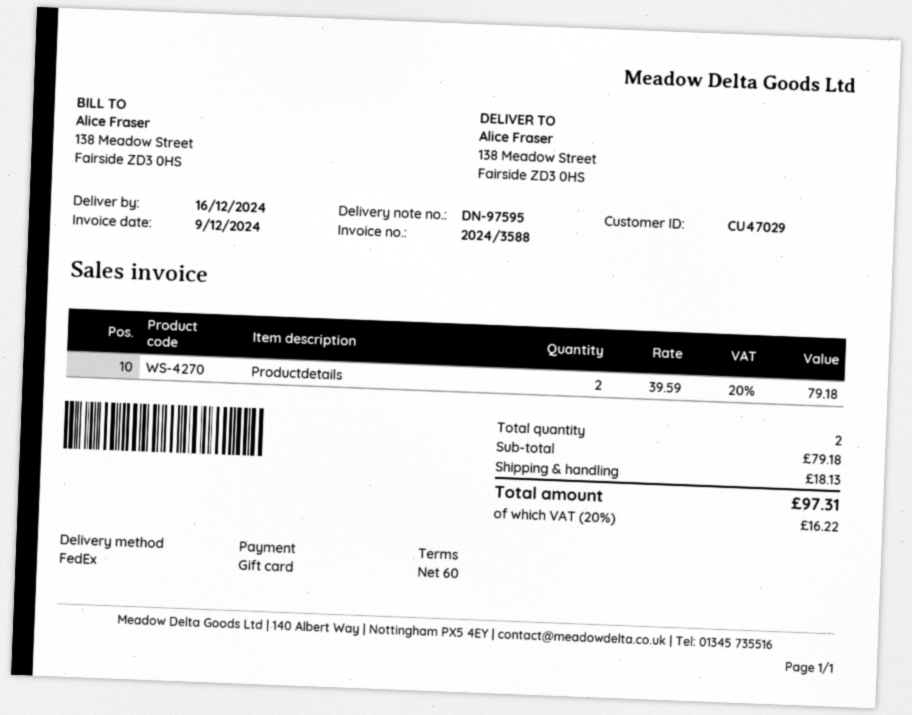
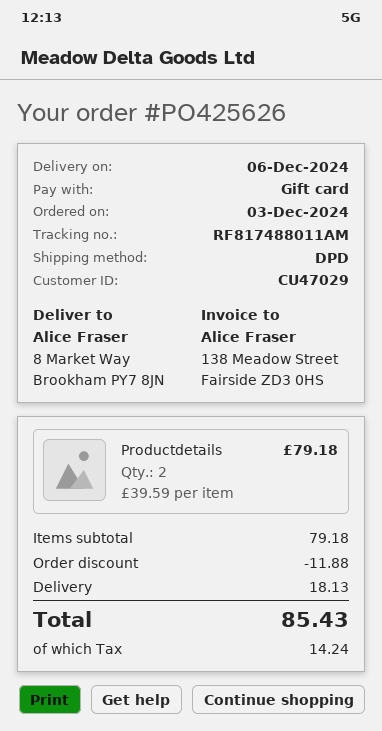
delivery date: 2024-12-16 -> 2024-12-06
shipping method: FedEx -> DPD
ship to: 138 Meadow Street, Fairside ZD3 0HS -> 8 Market Way, Brookham PY7 8JN
discount: none -> 11.88
tax: 16.22 -> 14.24
total: 97.31 -> 85.43

